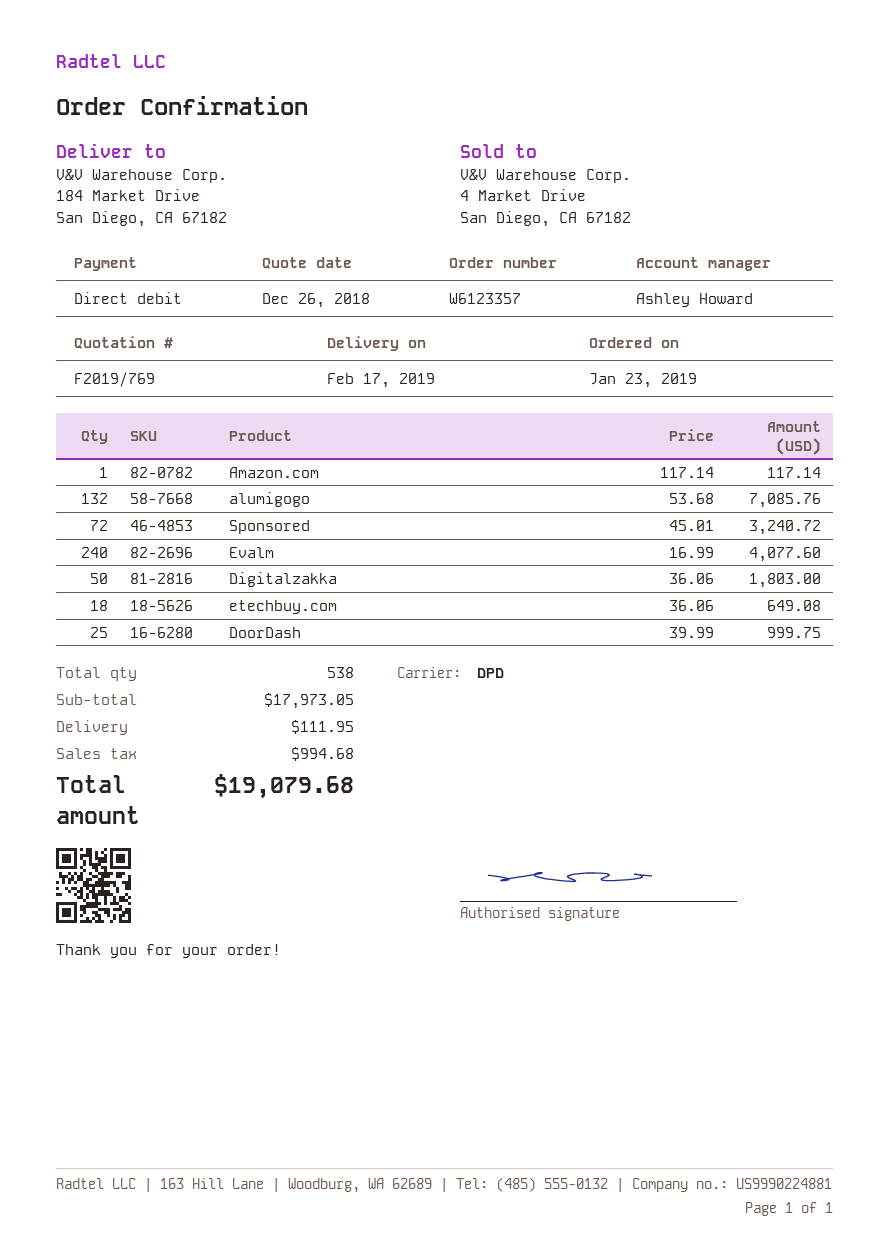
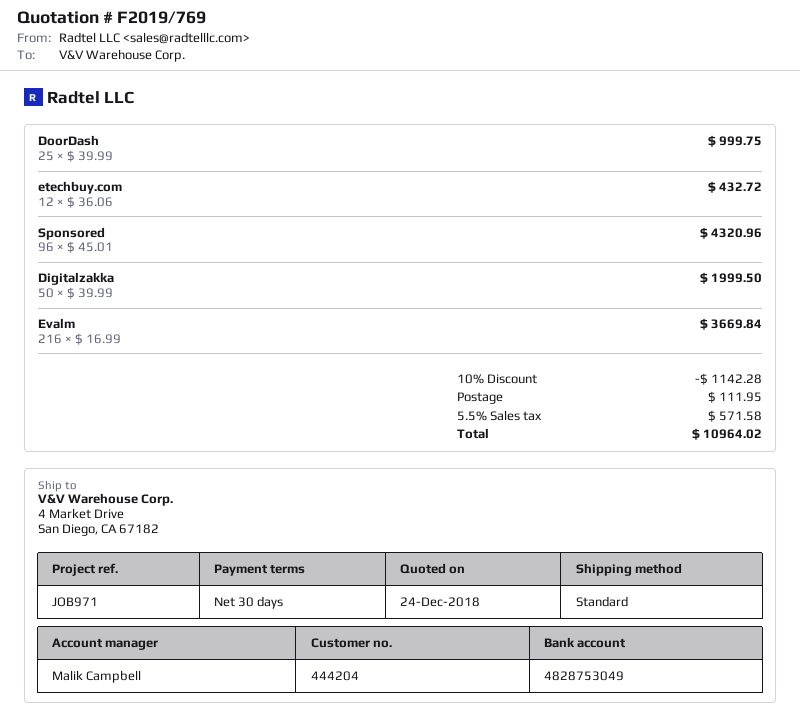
quote date: 2018-12-26 -> 2018-12-24
sales rep: Ashley Howard -> Malik Campbell
shipping method: DPD -> standard
ship to: 184 Market Drive, San Diego, CA 67182 -> 4 Market Drive, San Diego, CA 67182
Amazon.com: 1 x 117.14 = 117.14 -> none
alumigogo: 132 x 53.68 = 7085.76 -> none
Sponsored: 72 x 45.01 = 3240.72 -> 96 x 45.01 = 4320.96
Evalm: 240 x 16.99 = 4077.60 -> 216 x 16.99 = 3669.84
Digitalzakka: 50 x 36.06 = 1803.00 -> 50 x 39.99 = 1999.50
etechbuy.com: 18 x 36.06 = 649.08 -> 12 x 36.06 = 432.72
discount: none -> 10% = 1142.28
tax: 994.68 -> 571.58
total: 19079.68 -> 10964.02

